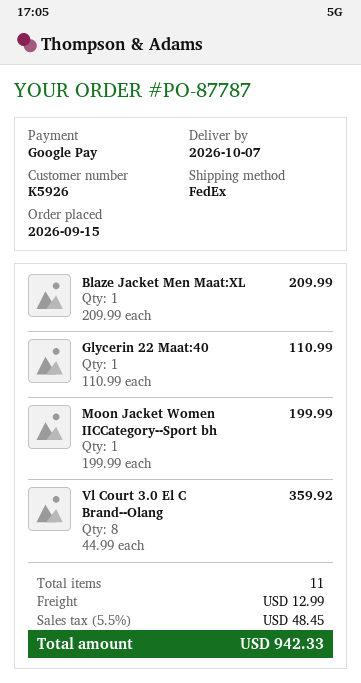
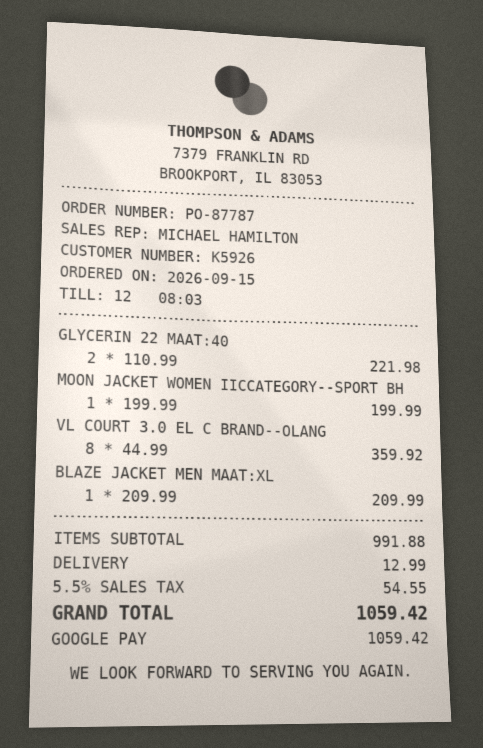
Glycerin 22 Maat:40: 1 x 110.99 = 110.99 -> 2 x 110.99 = 221.98
tax: 5.5% = 48.45 -> 5.5% = 54.55
total: 942.33 -> 1059.42

